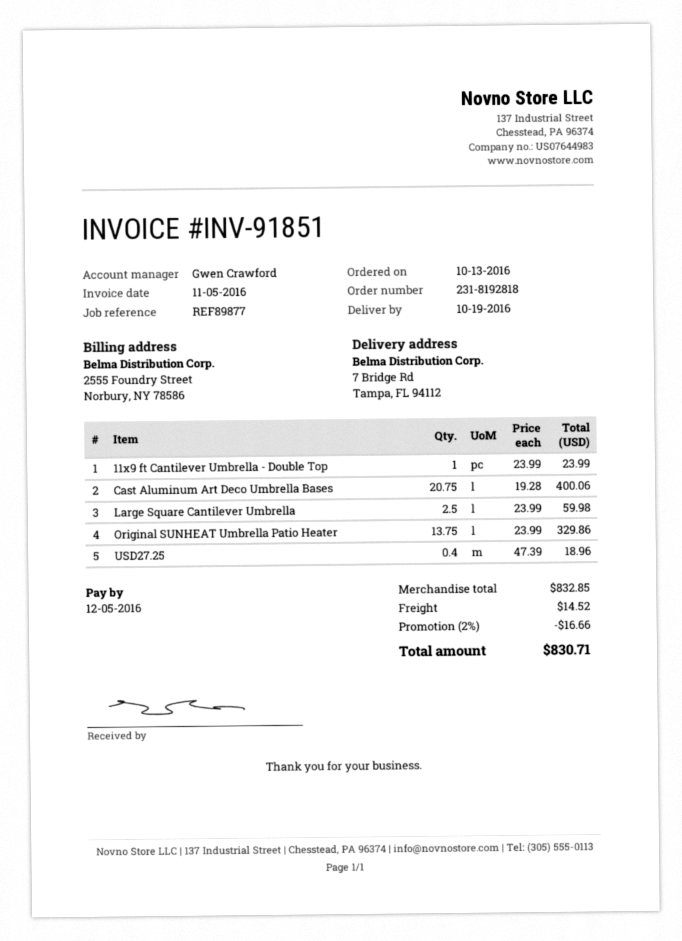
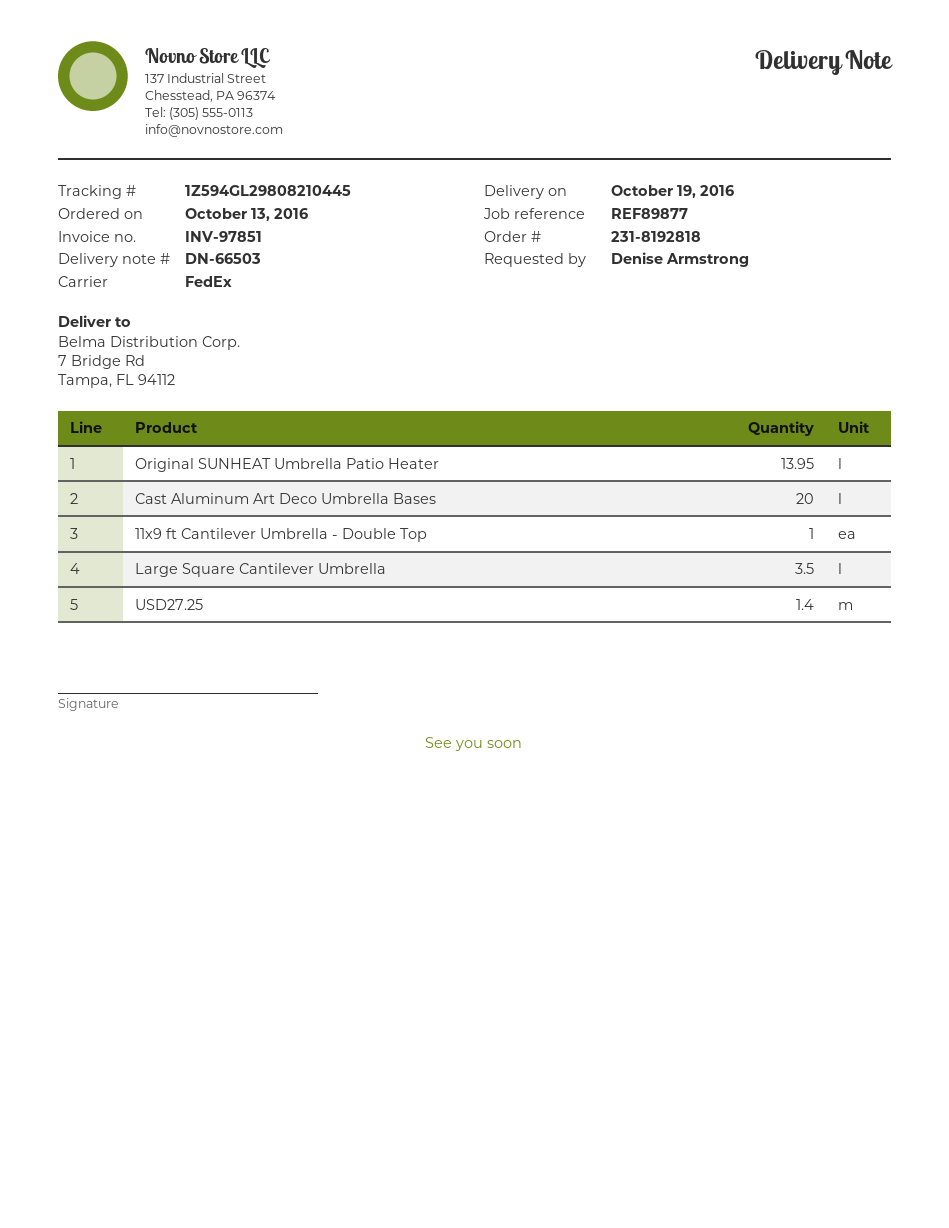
invoice number: INV-91851 -> INV-97851
Cast Aluminum Art Deco Umbrella Bases: 20.75 -> 20
Large Square Cantilever Umbrella: 2.5 -> 3.5
Original SUNHEAT Umbrella Patio Heater: 13.75 -> 13.95
USD27.25: 0.4 -> 1.4

